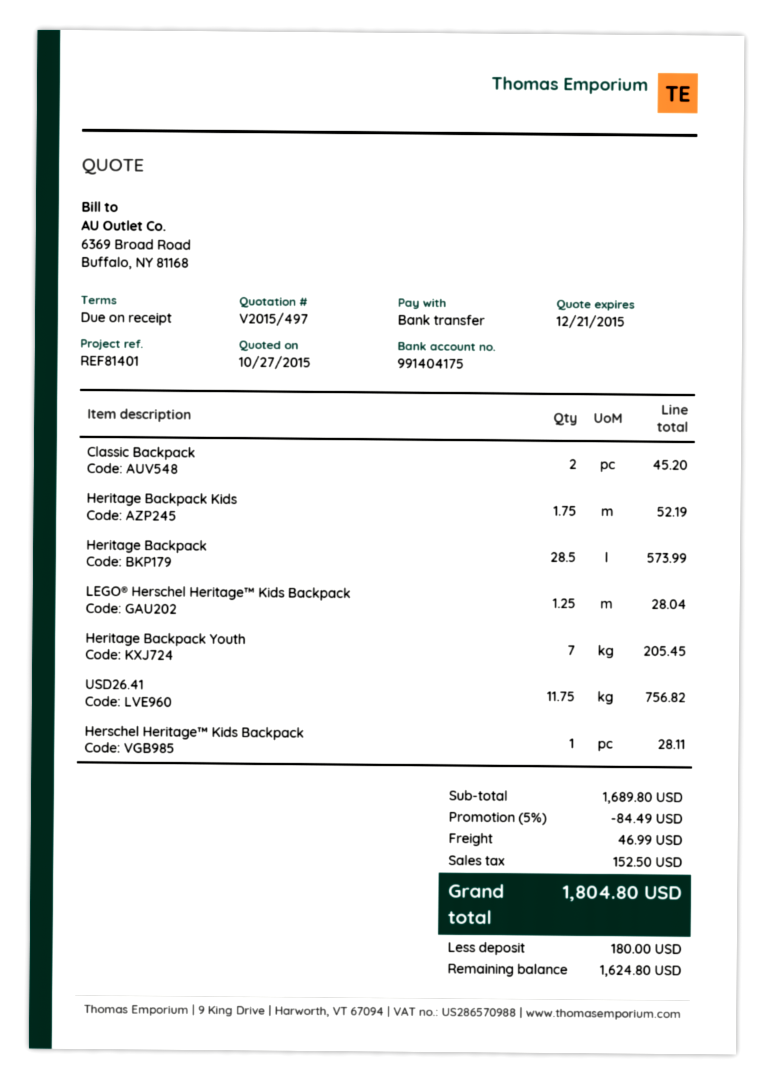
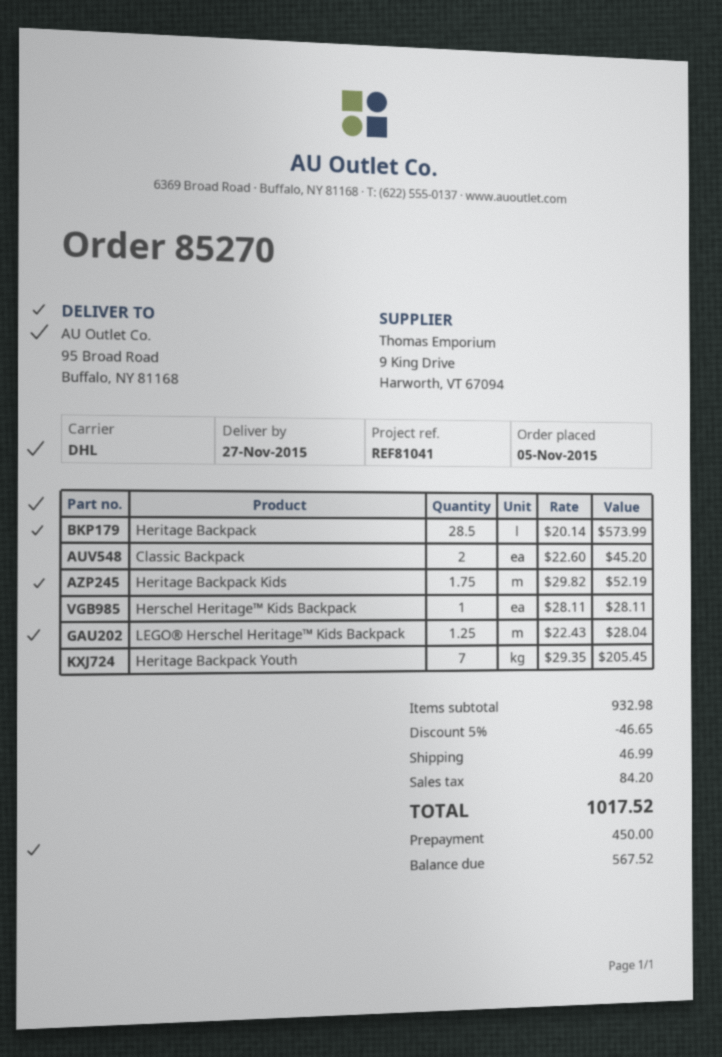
reference: REF81401 -> REF81041
USD26.41: 11.75 for 756.82 -> none
subtotal: 1689.80 -> 932.98
discount: 5% = 84.49 -> 5% = 46.65
tax: 152.50 -> 84.20
total: 1804.80 -> 1017.52
deposit: 180.00 -> 450.00
balance: 1624.80 -> 567.52

